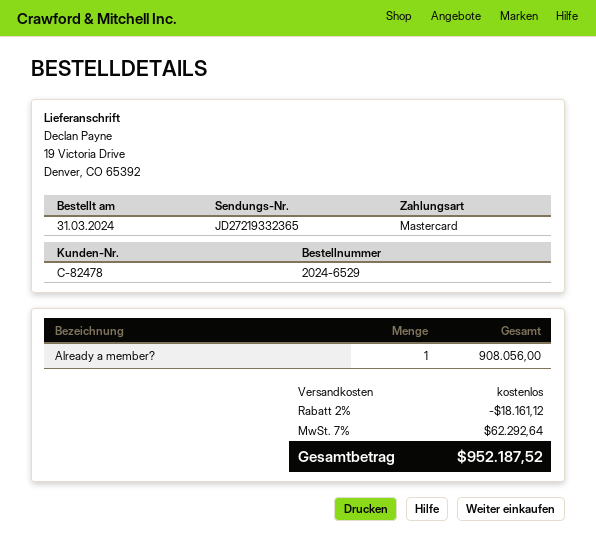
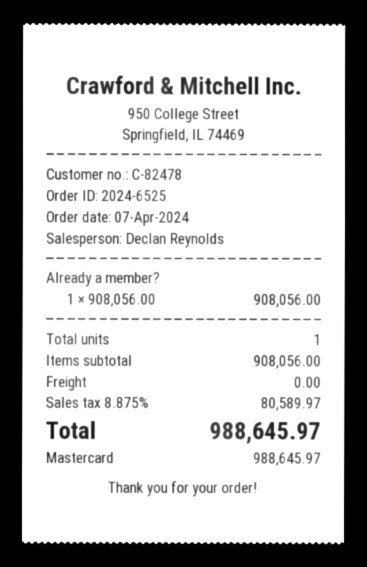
order number: 2024-6529 -> 2024-6525
order date: 2024-03-31 -> 2024-04-07
discount: 2% = 18161.12 -> none
tax: 7% = 62292.64 -> 8.875% = 80589.97
total: 952187.52 -> 988645.97

